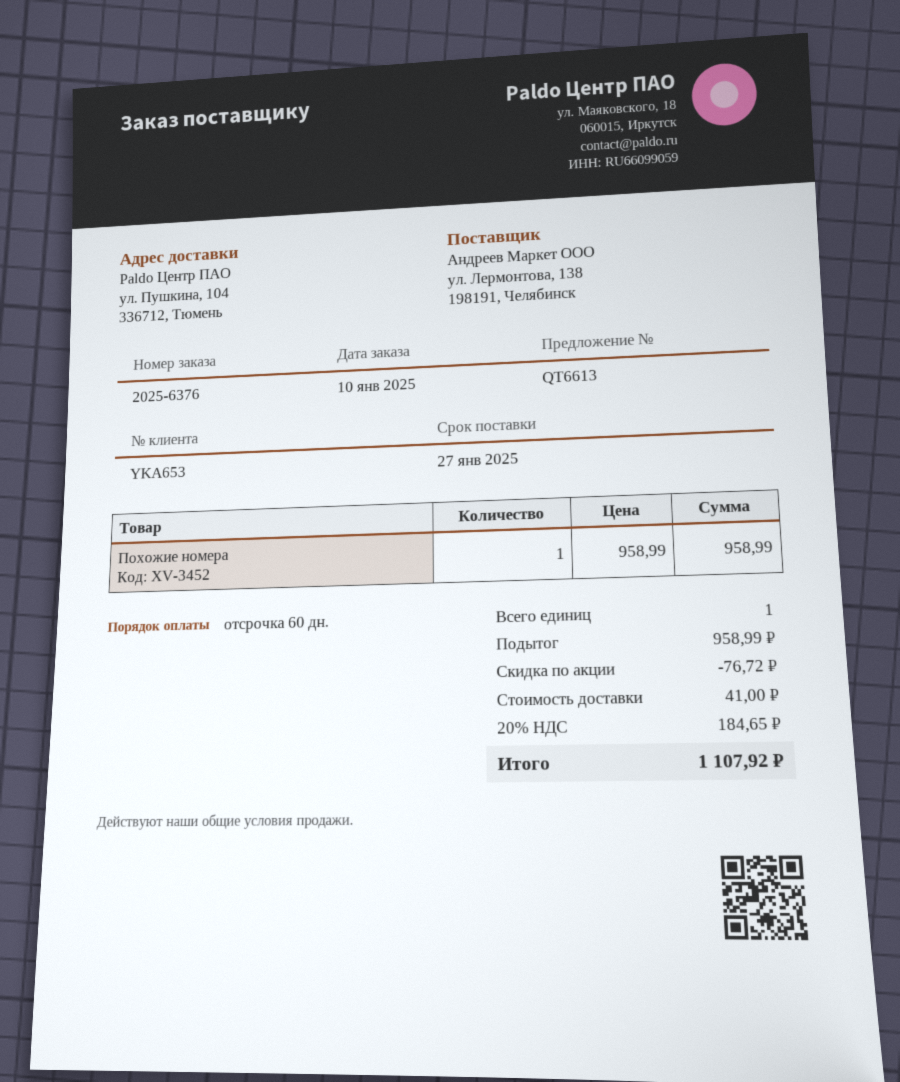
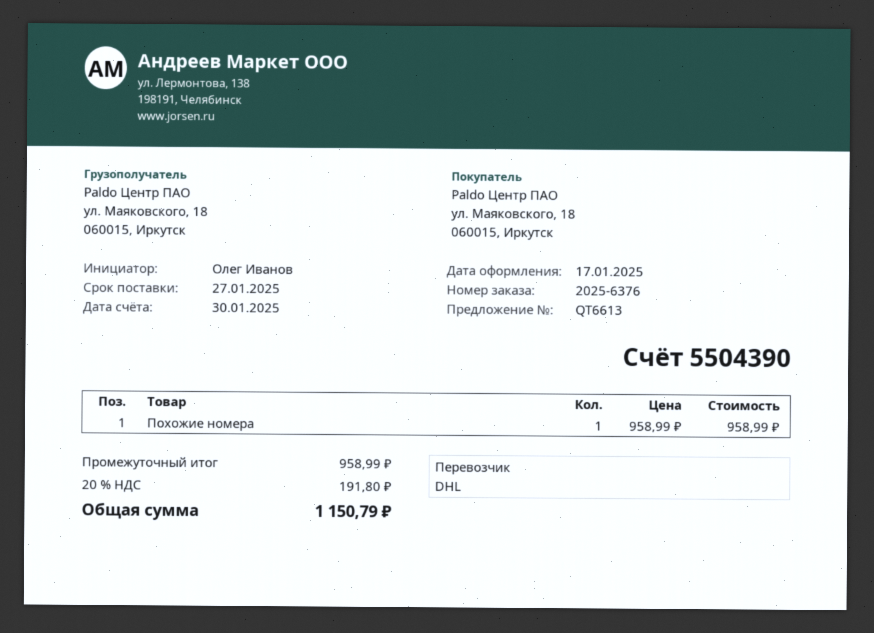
order date: 2025-01-10 -> 2025-01-17
ship to: ул. Пушкина, 104, 336712, Тюмень -> ул. Маяковского, 18, 060015, Иркутск
discount: 76.72 -> none
shipping: 41.00 -> none
tax: 20% = 184.65 -> 20% = 191.80
total: 1107.92 -> 1150.79

